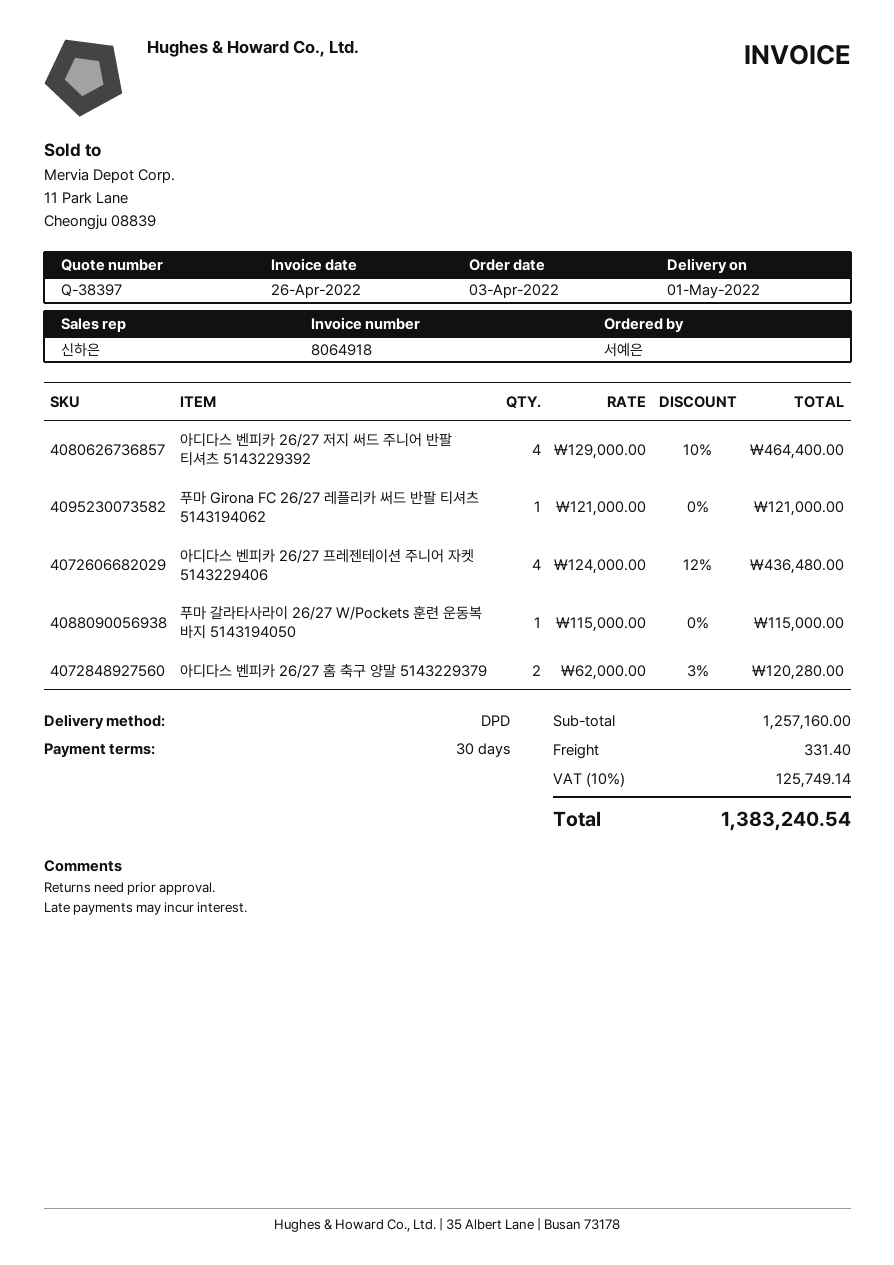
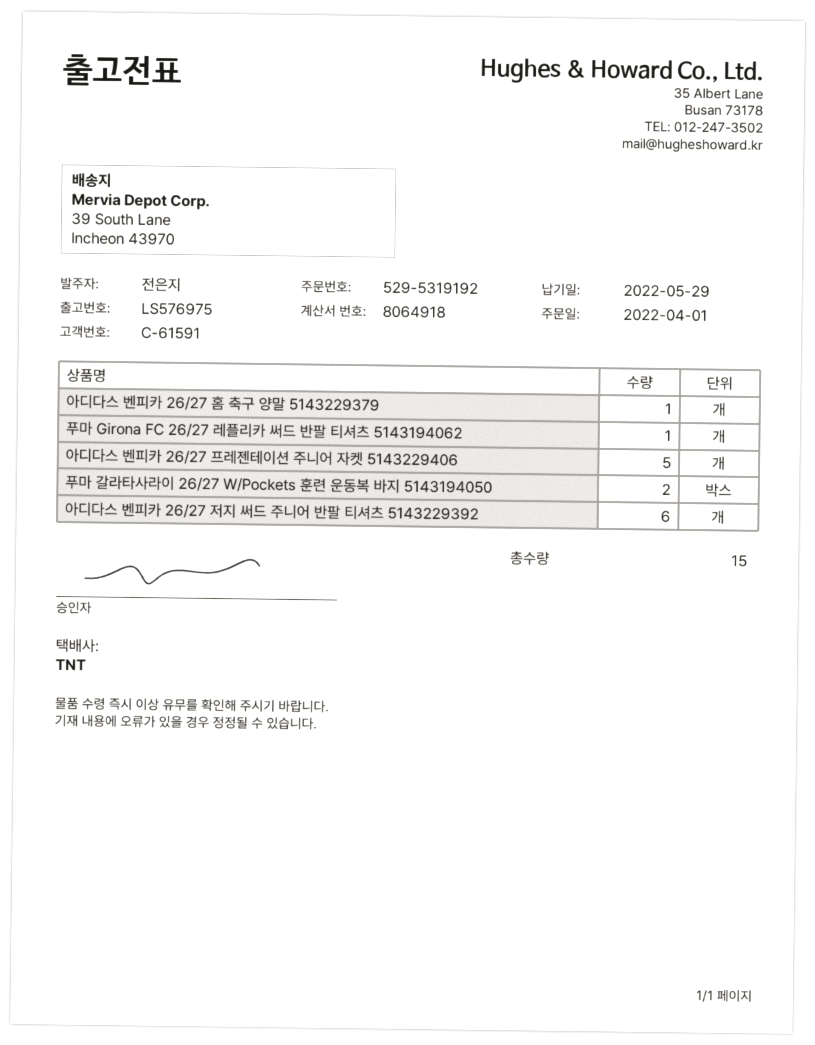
order date: 2022-04-03 -> 2022-04-01
delivery date: 2022-05-01 -> 2022-05-29
ordered by: 서예은 -> 전은지
shipping method: DPD -> TNT
아디다스 벤피카 26/27 저지 써드 주니어 반팔 티셔츠 5143229392: 4 -> 6
아디다스 벤피카 26/27 프레젠테이션 주니어 자켓 5143229406: 4 -> 5
푸마 갈라타사라이 26/27 W/Pockets 훈련 운동복 바지 5143194050: 1 -> 2
아디다스 벤피카 26/27 홈 축구 양말 5143229379: 2 -> 1

